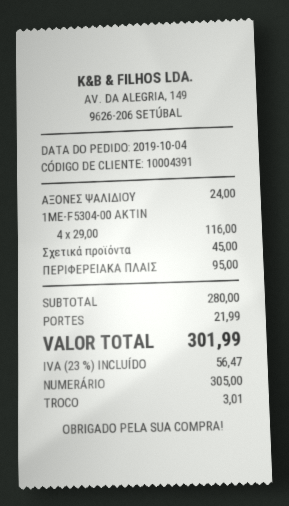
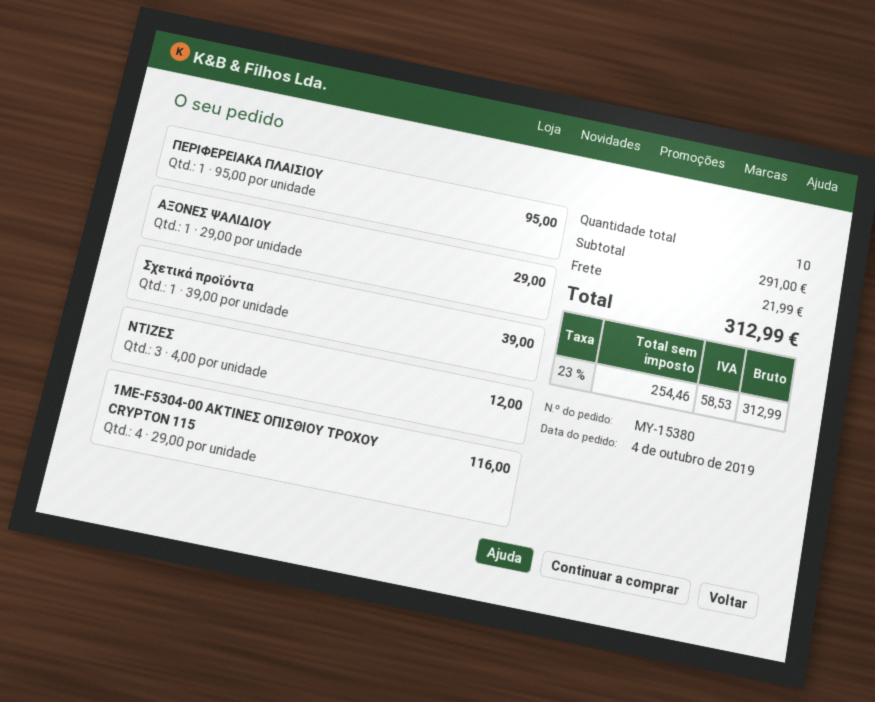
ΑΞΟΝΕΣ ΨΑΛΙΔΙΟΥ: 1 x 24.00 = 24.00 -> 1 x 29.00 = 29.00
Σχετικά προϊόντα: 1 x 45.00 = 45.00 -> 1 x 39.00 = 39.00
ΝΤΙΖΕΣ: none -> 3 x 4.00 = 12.00
subtotal: 280.00 -> 291.00
tax: 23% = 56.47 -> 23% = 58.53
total: 301.99 -> 312.99

